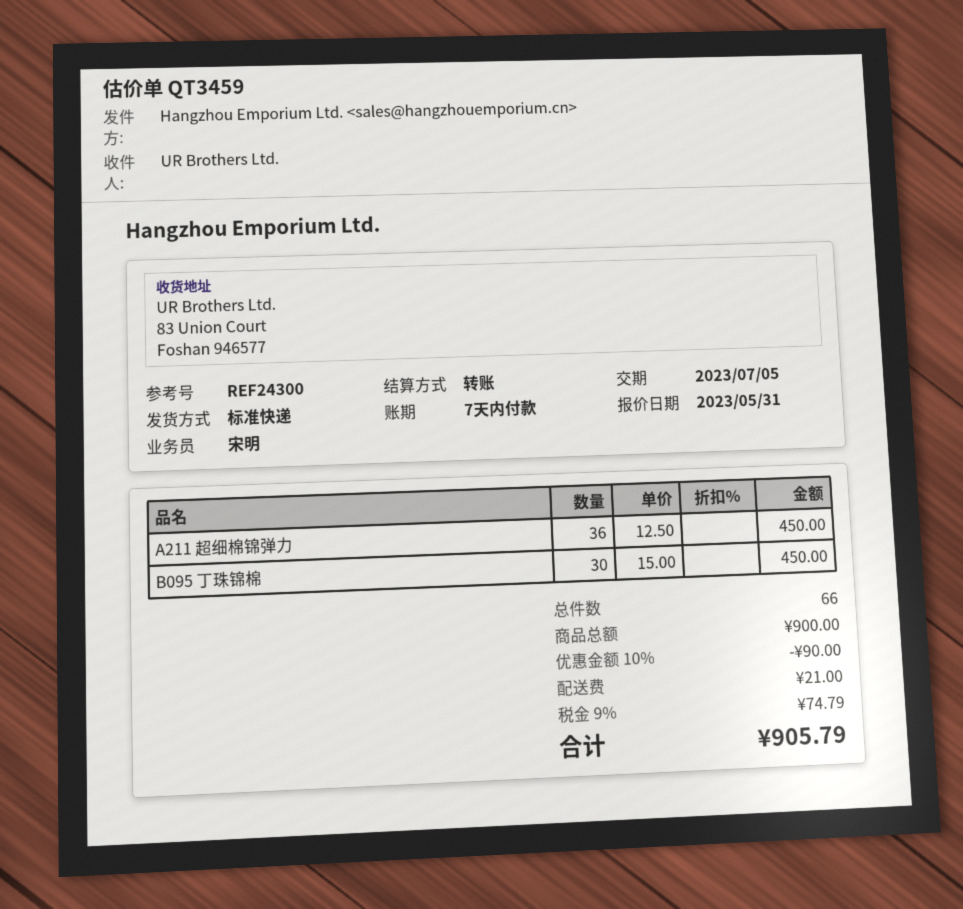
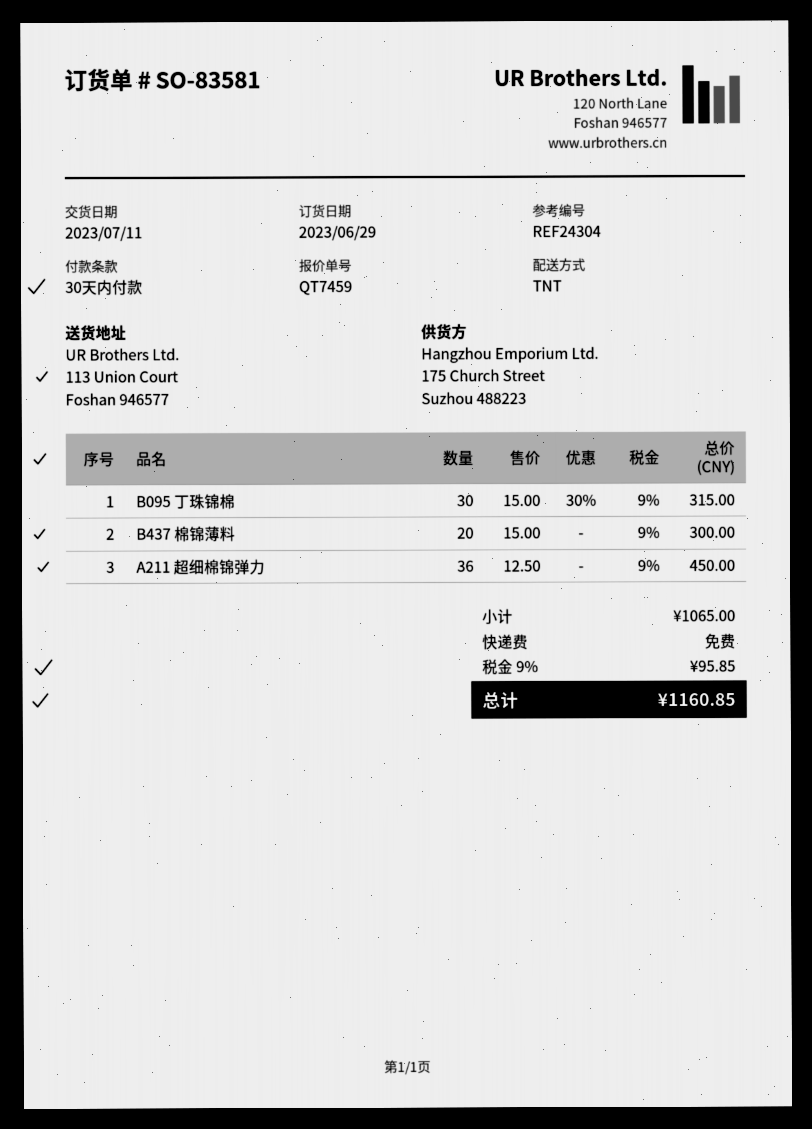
quote number: QT3459 -> QT7459
delivery date: 2023-07-05 -> 2023-07-11
payment terms: 7 days -> 30 days
reference: REF24300 -> REF24304
shipping method: standard -> TNT
ship to: 83 Union Court, Foshan 946577 -> 113 Union Court, Foshan 946577
B095 丁珠锦棉: 30 x 15.00 = 450.00 -> 30 x 15.00 - 30% = 315.00
B437 棉锦薄料: none -> 20 x 15.00 = 300.00
subtotal: 900.00 -> 1065.00
discount: 10% = 90.00 -> none
shipping: 21.00 -> 0.00
tax: 9% = 74.79 -> 9% = 95.85
total: 905.79 -> 1160.85

